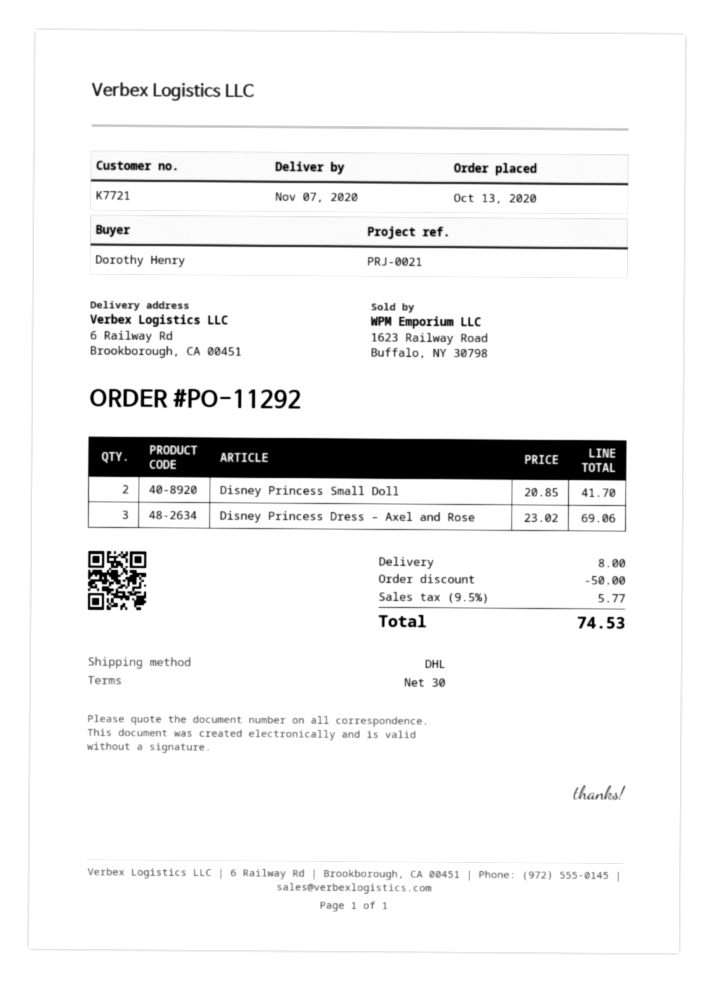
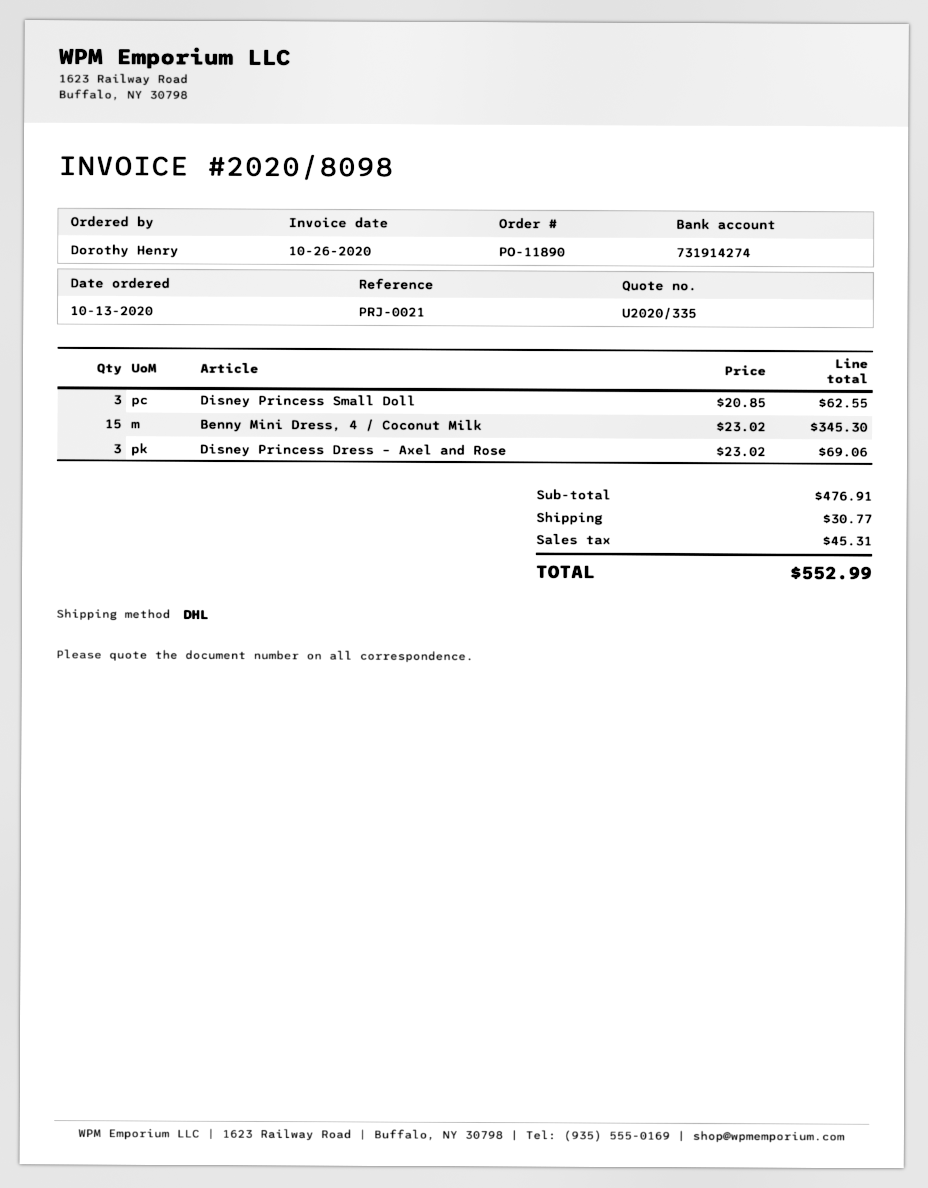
order number: PO-11292 -> PO-11890
Disney Princess Small Doll: 2 x 20.85 = 41.70 -> 3 x 20.85 = 62.55
Benny Mini Dress, 4 / Coconut Milk: none -> 15 x 23.02 = 345.30
discount: 50.00 -> none
shipping: 8.00 -> 30.77
tax: 5.77 -> 45.31
total: 74.53 -> 552.99

